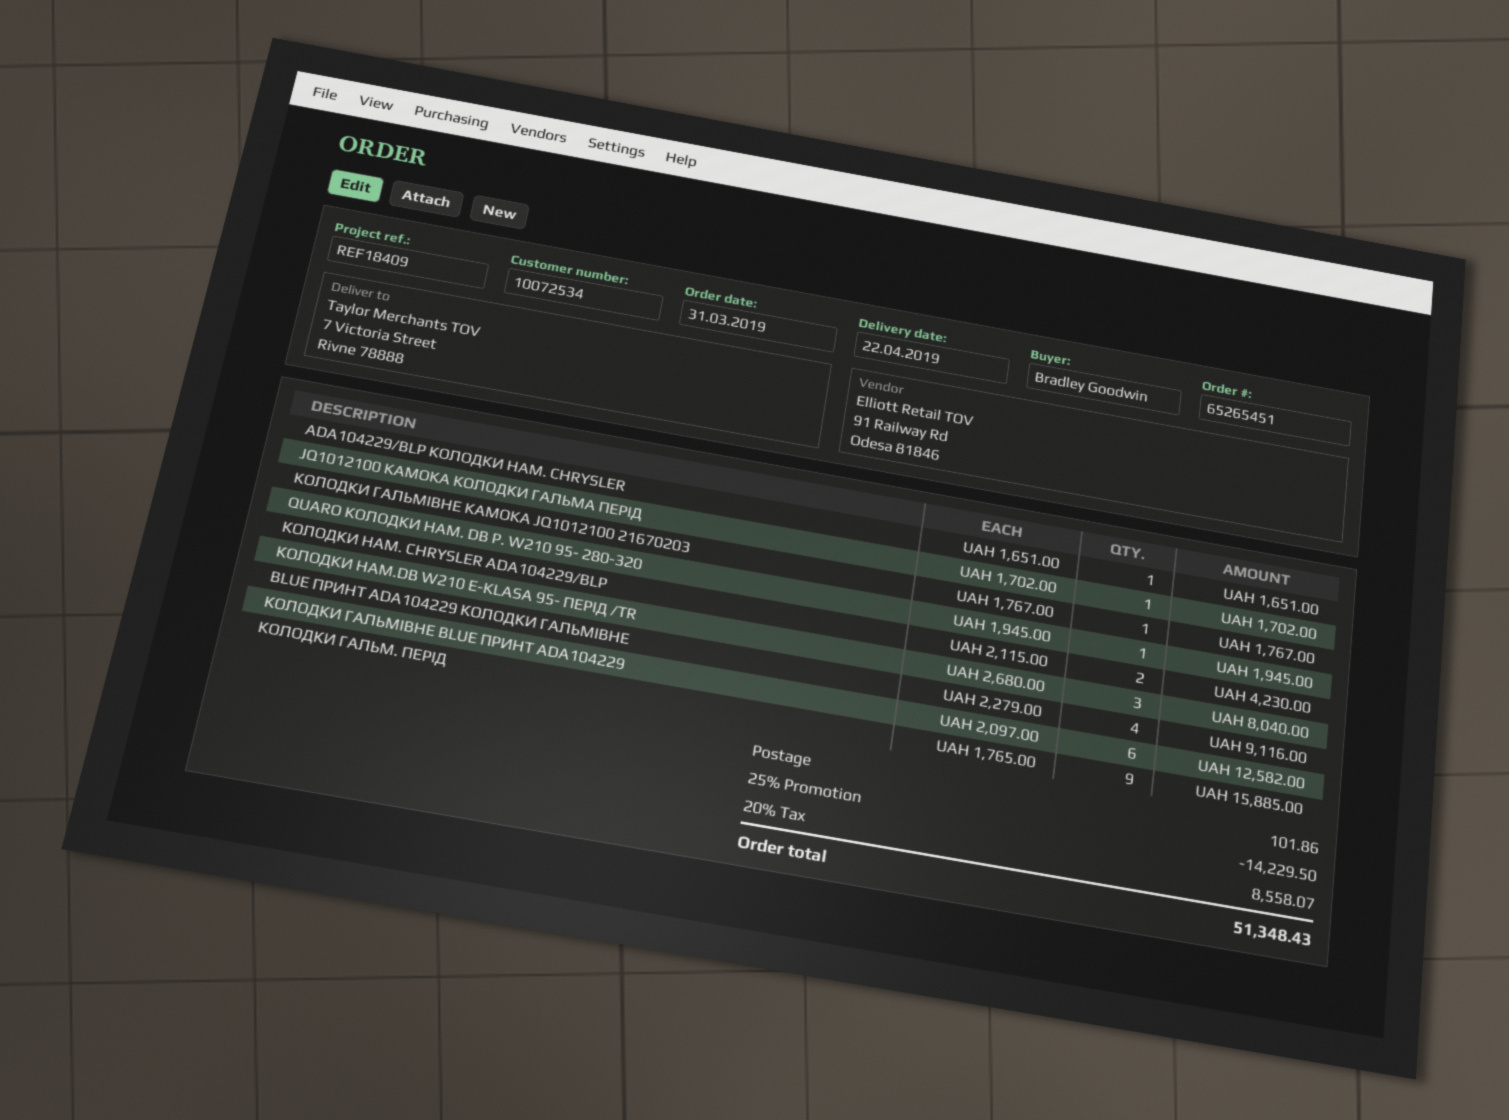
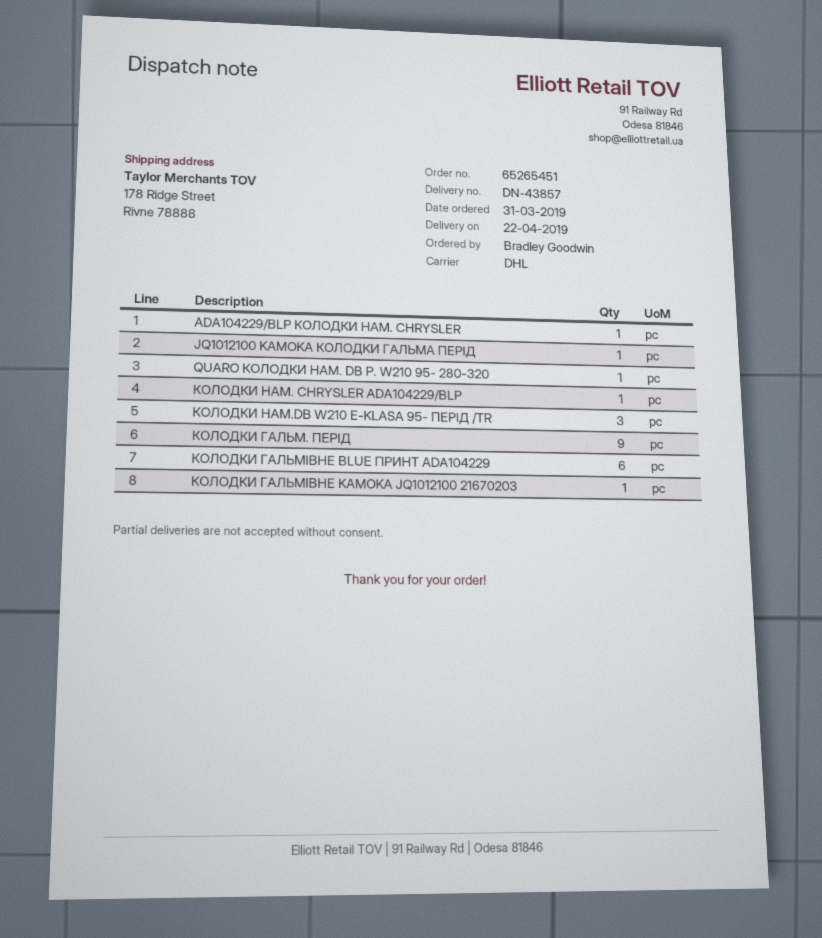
ship to: 7 Victoria Street, Rivne 78888 -> 178 Ridge Street, Rivne 78888
КОЛОДКИ HAM. CHRYSLER ADA104229/BLP: 2 -> 1
BLUE ПРИНТ ADA104229 КОЛОДКИ ГАЛЬМІВНЕ: 4 -> none

